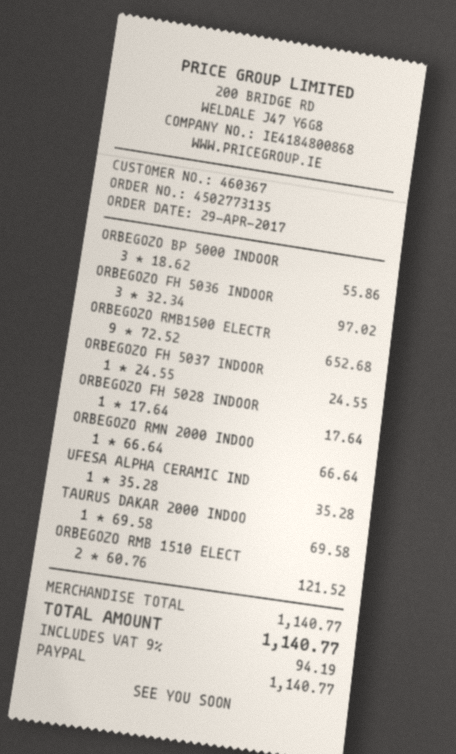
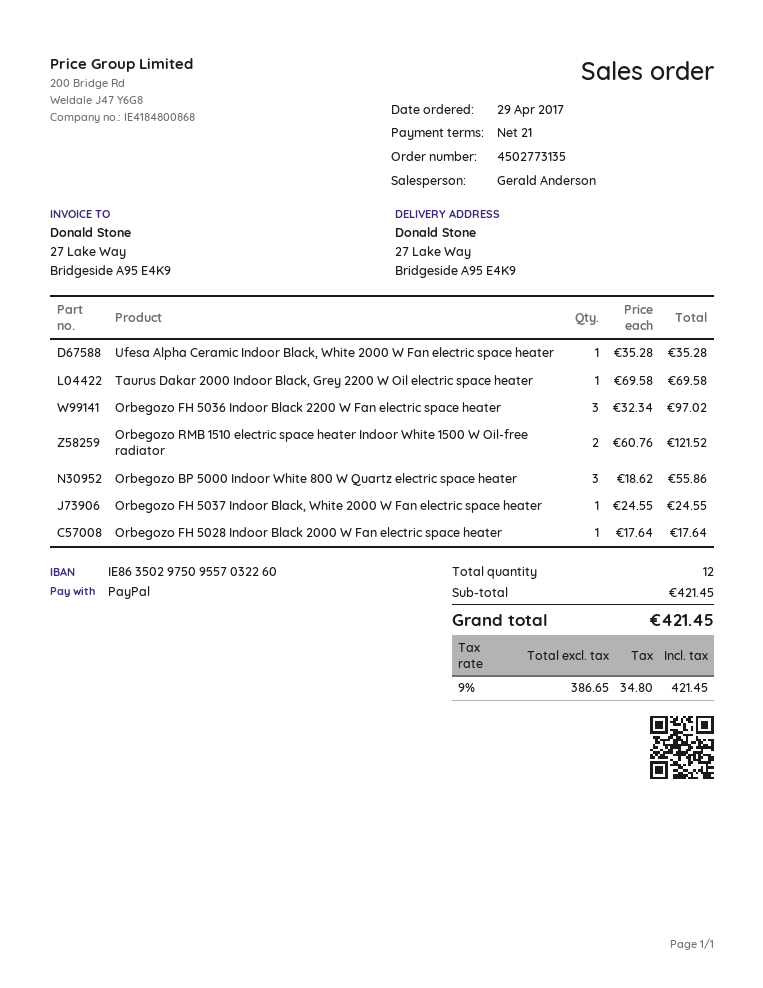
ORBEGOZO RMB1500 ELECTR: 9 x 72.52 = 652.68 -> none
ORBEGOZO RMN 2000 INDOO: 1 x 66.64 = 66.64 -> none
subtotal: 1140.77 -> 421.45
tax: 9% = 94.19 -> 9% = 34.80
total: 1140.77 -> 421.45

